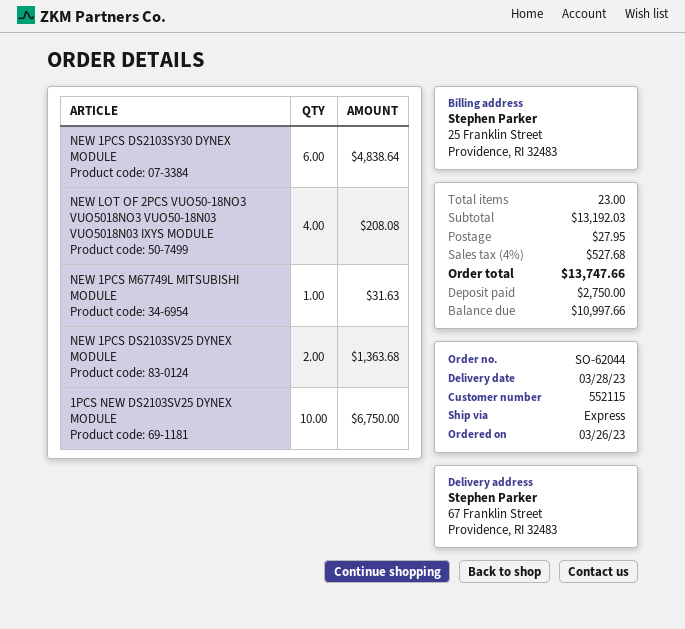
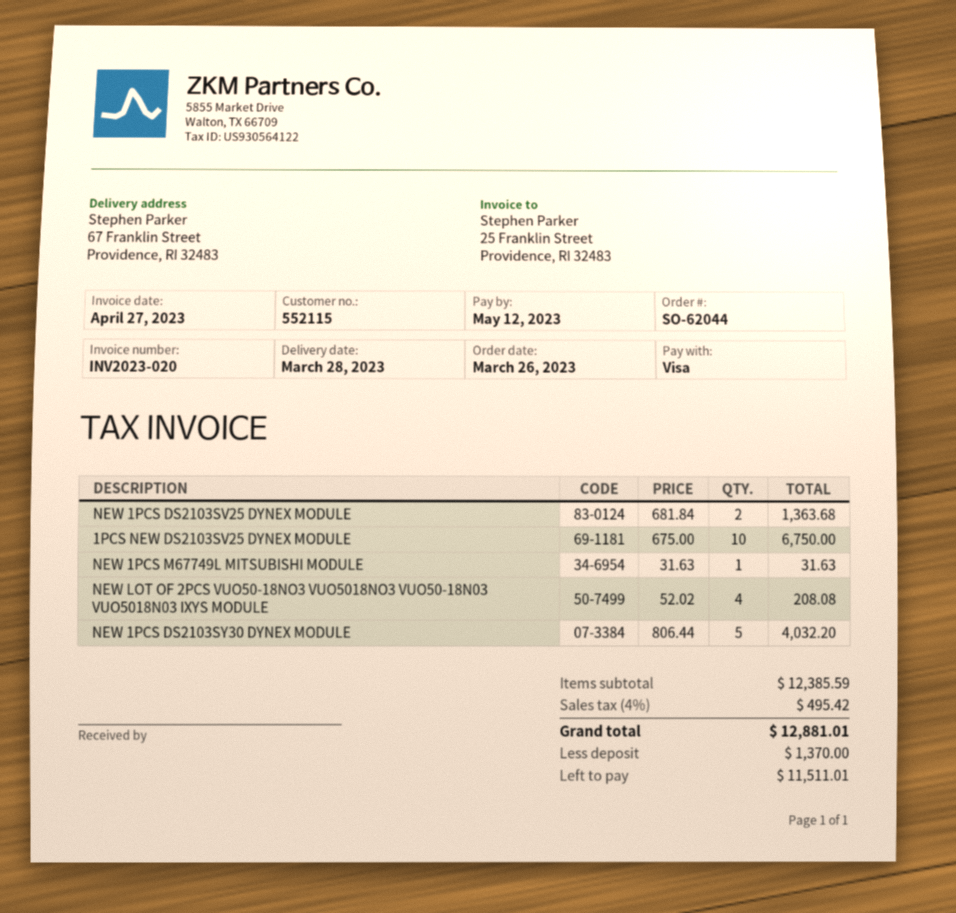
NEW 1PCS DS2103SY30 DYNEX MODULE: 6 for 4838.64 -> 5 for 4032.20
subtotal: 13192.03 -> 12385.59
shipping: 27.95 -> none
tax: 4% = 527.68 -> 4% = 495.42
total: 13747.66 -> 12881.01
deposit: 2750.00 -> 1370.00
balance: 10997.66 -> 11511.01

